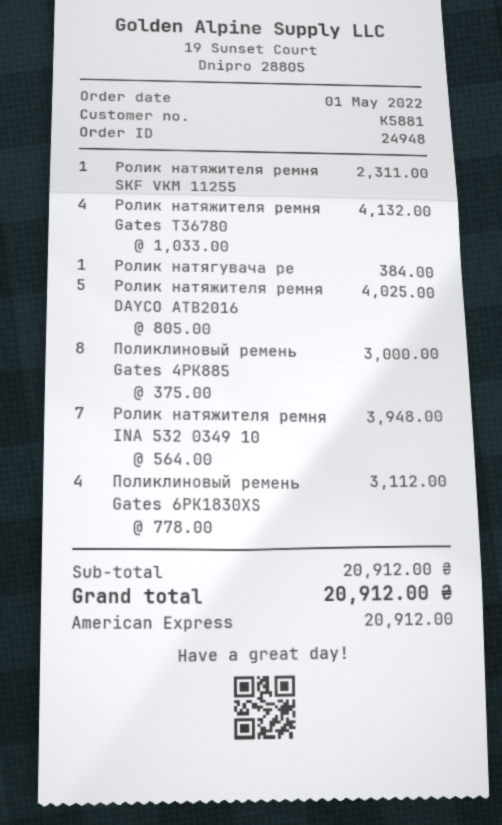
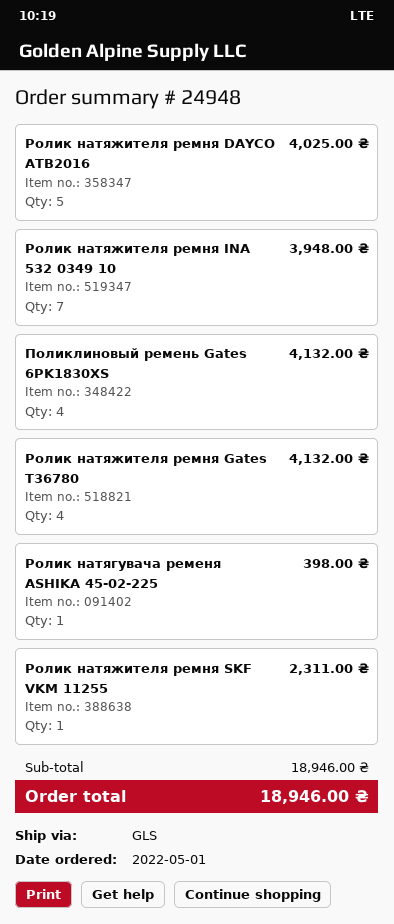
Ролик натягувача ре: 1 for 384.00 -> 1 for 398.00
Поликлиновый ремень Gates 4PK885: 8 for 3000.00 -> none
Поликлиновый ремень Gates 6PK1830XS: 4 for 3112.00 -> 4 for 4132.00
subtotal: 20912.00 -> 18946.00
total: 20912.00 -> 18946.00

